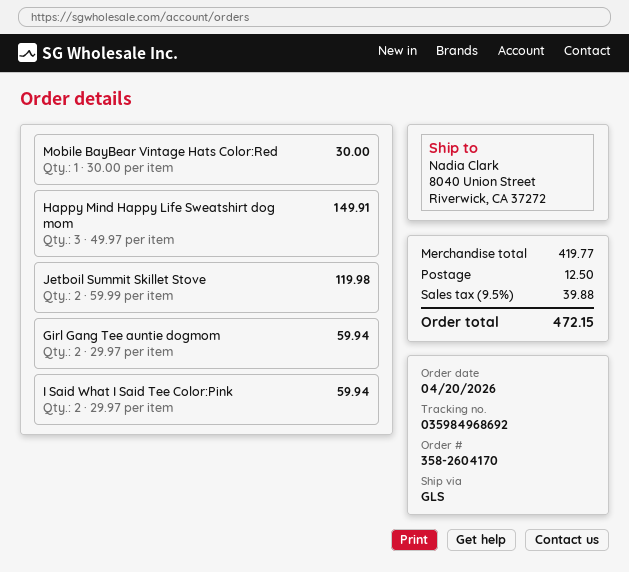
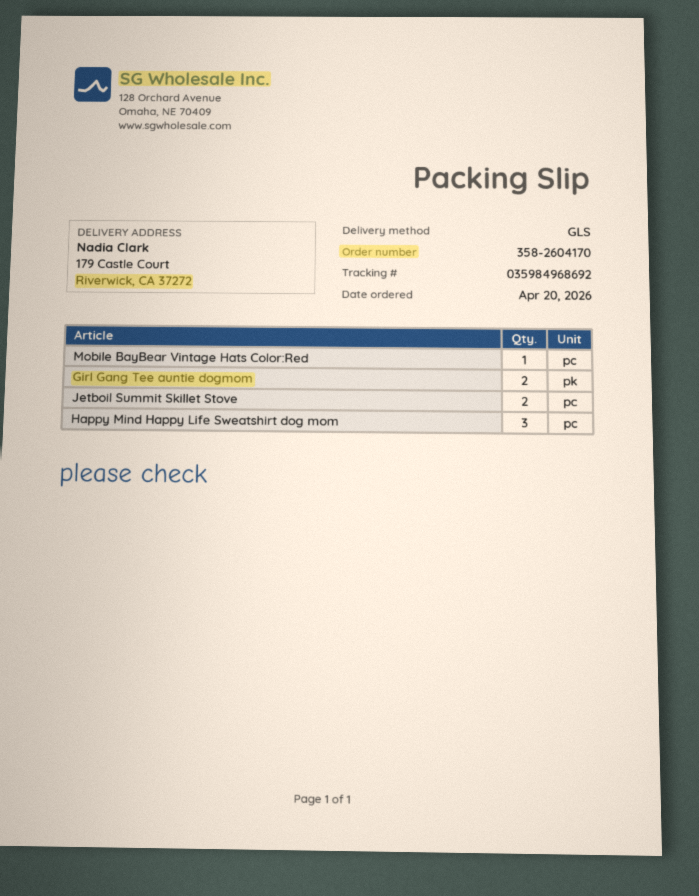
ship to: 8040 Union Street, Riverwick, CA 37272 -> 179 Castle Court, Riverwick, CA 37272
I Said What I Said Tee Color:Pink: 2 -> none

